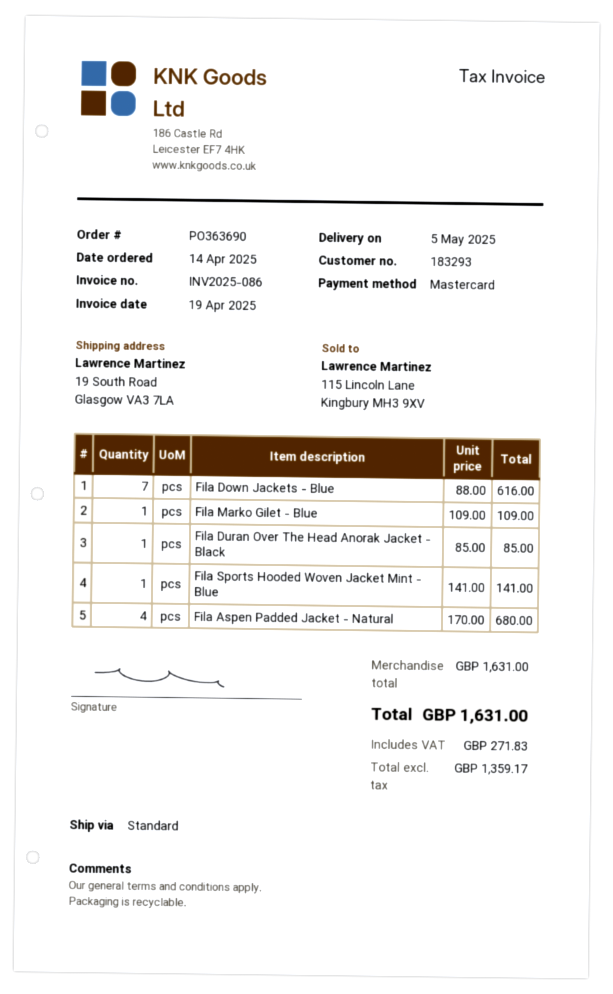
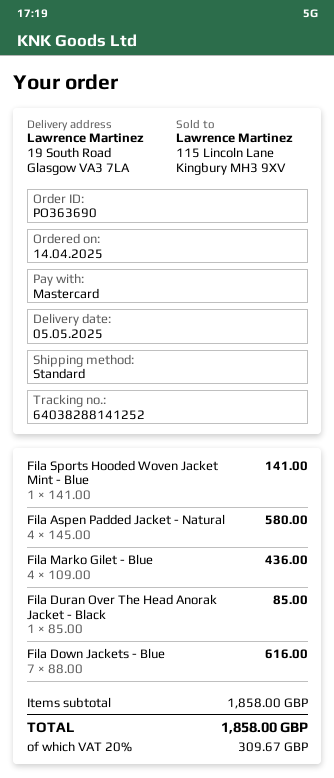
Fila Marko Gilet - Blue: 1 x 109.00 = 109.00 -> 4 x 109.00 = 436.00
Fila Aspen Padded Jacket - Natural: 4 x 170.00 = 680.00 -> 4 x 145.00 = 580.00
subtotal: 1631.00 -> 1858.00
tax: 271.83 -> 309.67
total: 1631.00 -> 1858.00

